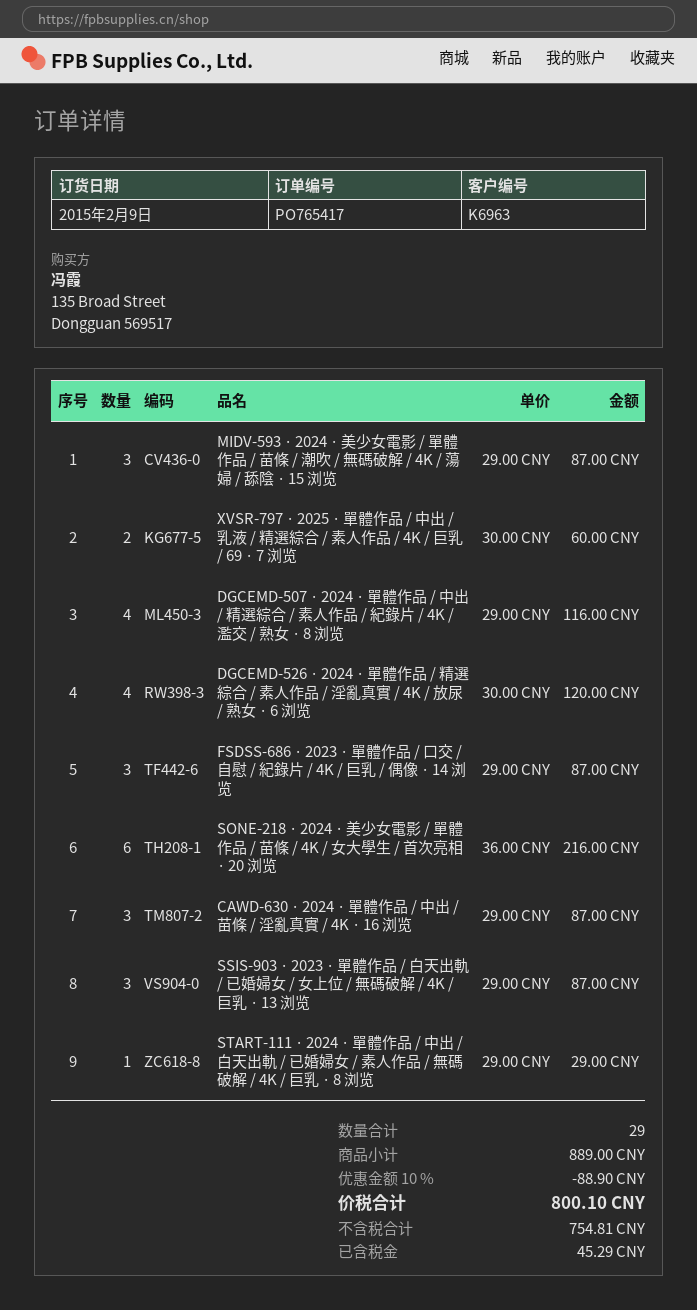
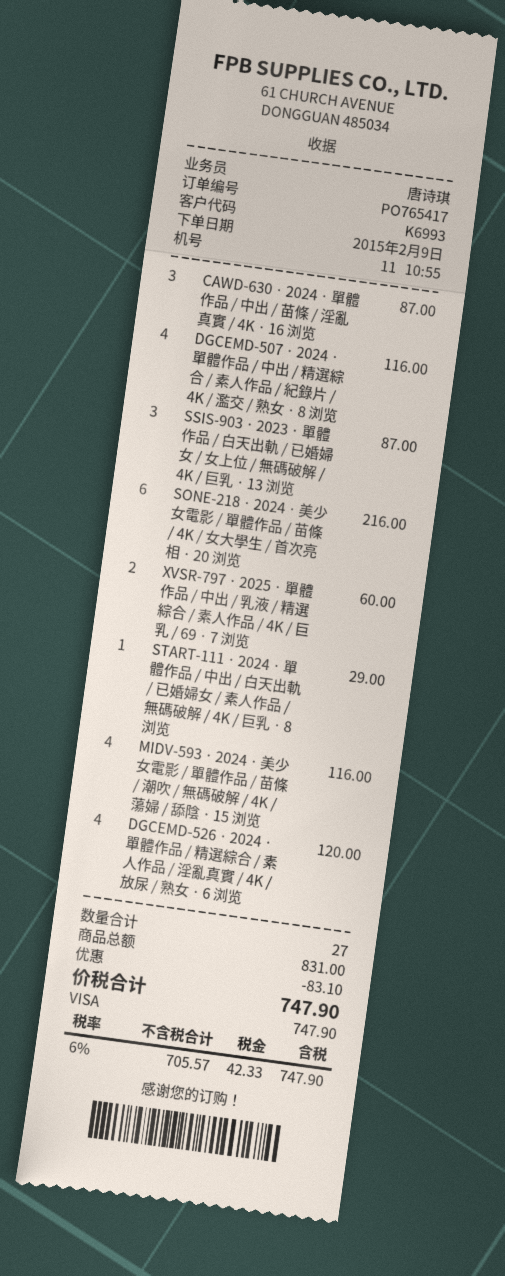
customer number: K6963 -> K6993
MIDV-593 · 2024 · 美少女電影 / 單體作品 / 苗條 / 潮吹 / 無碼破解 / 4K / 蕩婦 / 舔陰 · 15 浏览: 3 for 87.00 -> 4 for 116.00
FSDSS-686 · 2023 · 單體作品 / 口交 / 自慰 / 紀錄片 / 4K / 巨乳 / 偶像 · 14 浏览: 3 for 87.00 -> none
total quantity: 29 -> 27
subtotal: 889.00 -> 831.00
discount: 88.90 -> 83.10
net: 754.81 -> 705.57
tax: 45.29 -> 42.33
total: 800.10 -> 747.90

